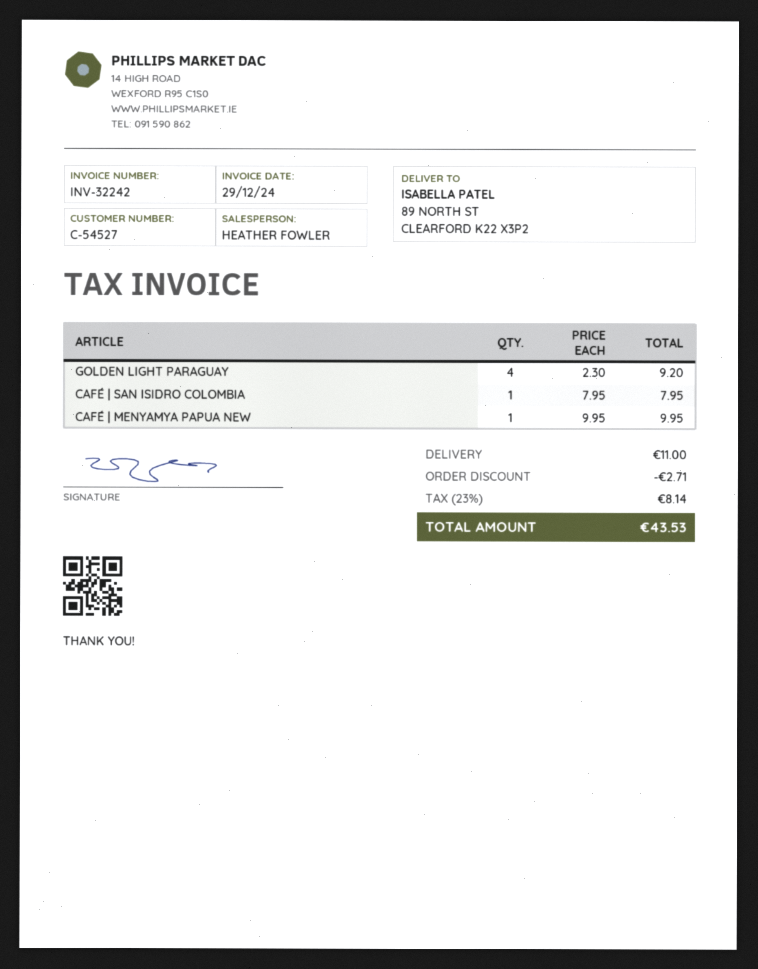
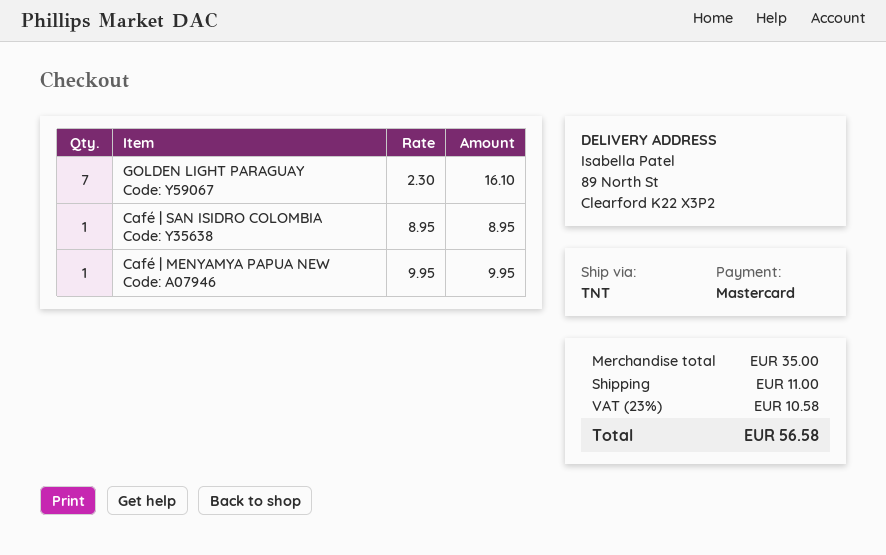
GOLDEN LIGHT PARAGUAY: 4 x 2.30 = 9.20 -> 7 x 2.30 = 16.10
CAFÉ | SAN ISIDRO COLOMBIA: 1 x 7.95 = 7.95 -> 1 x 8.95 = 8.95
discount: 2.71 -> none
tax: 23% = 8.14 -> 23% = 10.58
total: 43.53 -> 56.58

